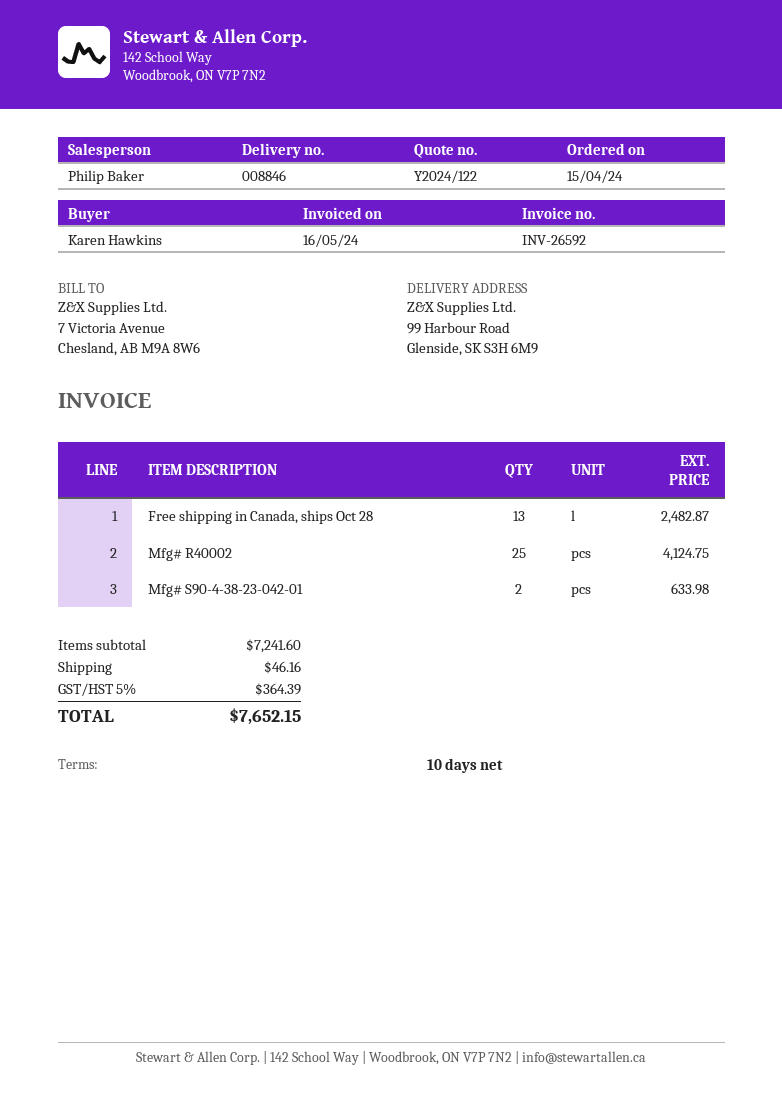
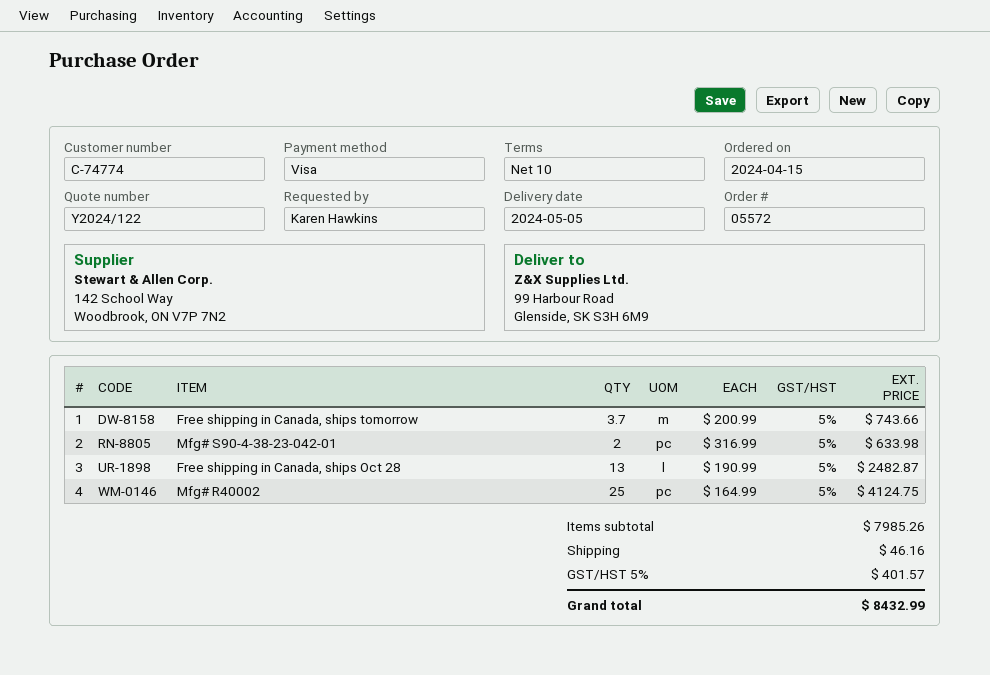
Free shipping in Canada, ships tomorrow: none -> 3.7 for 743.66
subtotal: 7241.60 -> 7985.26
tax: 5% = 364.39 -> 5% = 401.57
total: 7652.15 -> 8432.99

